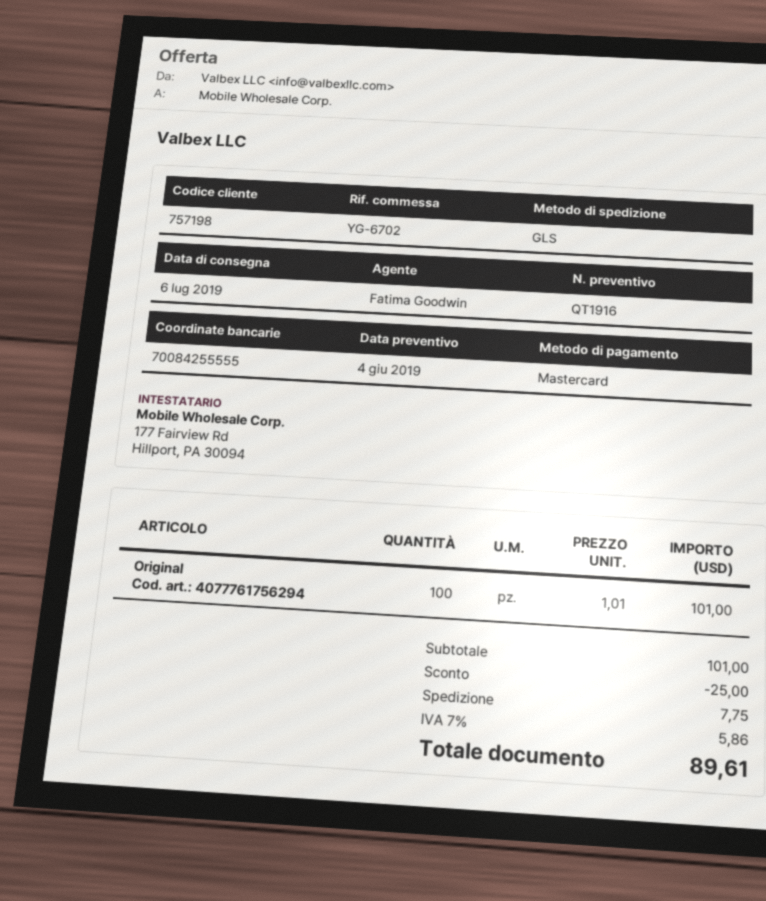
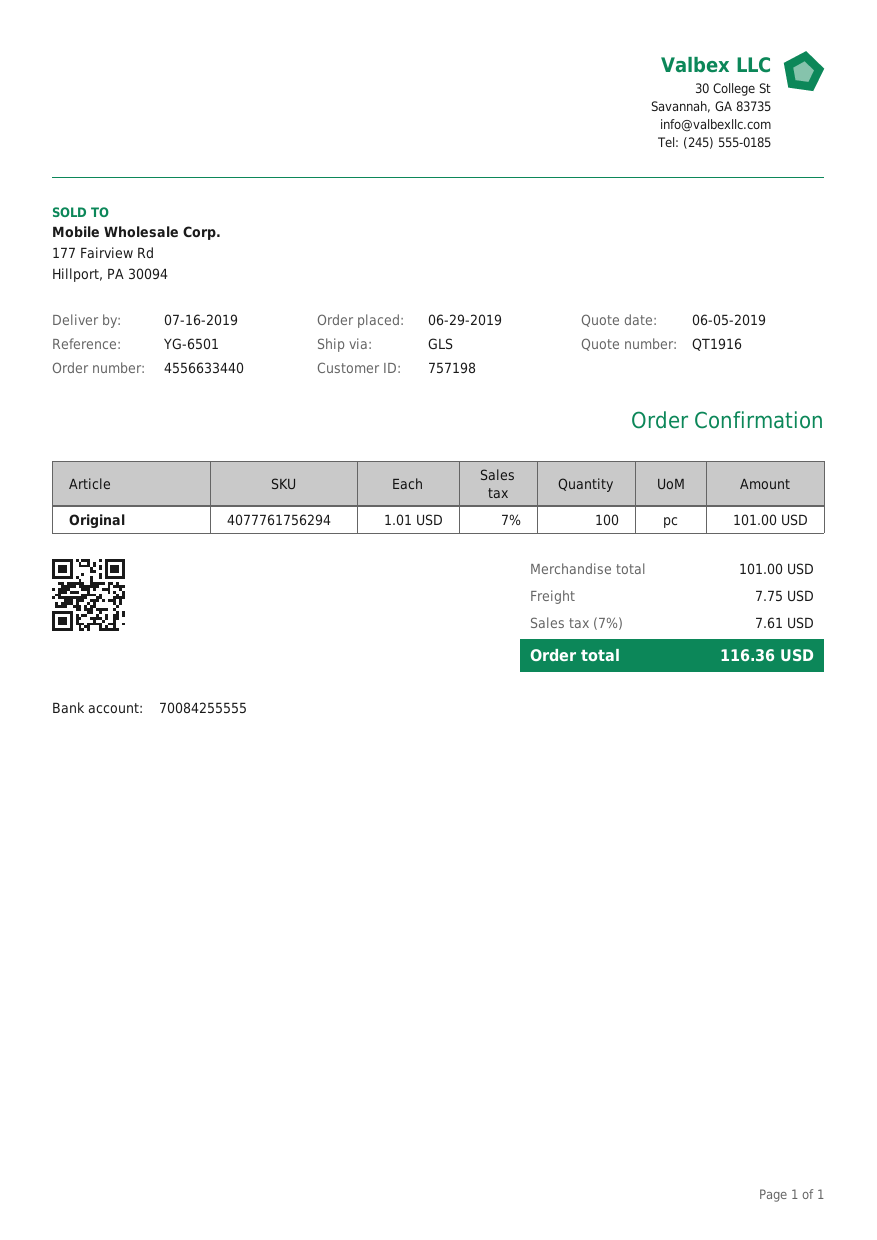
quote date: 2019-06-04 -> 2019-06-05
delivery date: 2019-07-06 -> 2019-07-16
reference: YG-6702 -> YG-6501
discount: 25.00 -> none
tax: 7% = 5.86 -> 7% = 7.61
total: 89.61 -> 116.36

